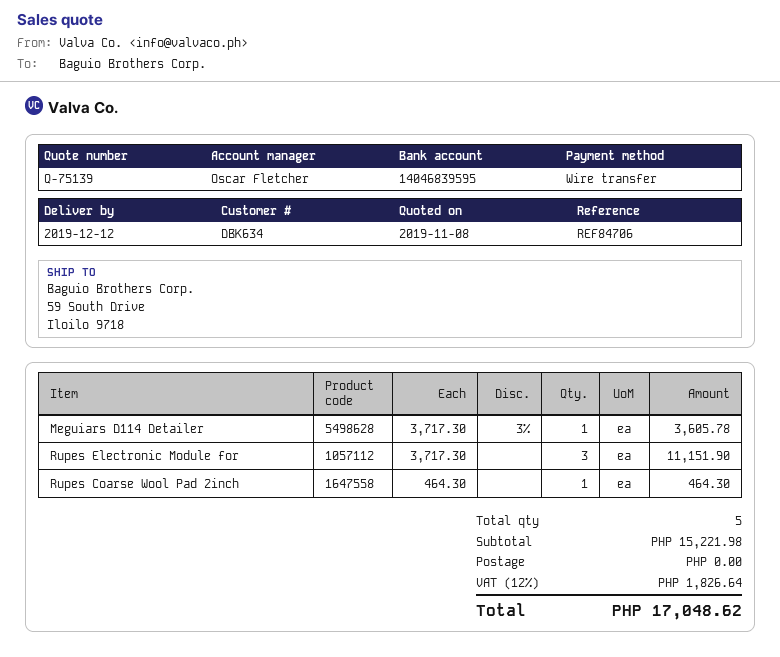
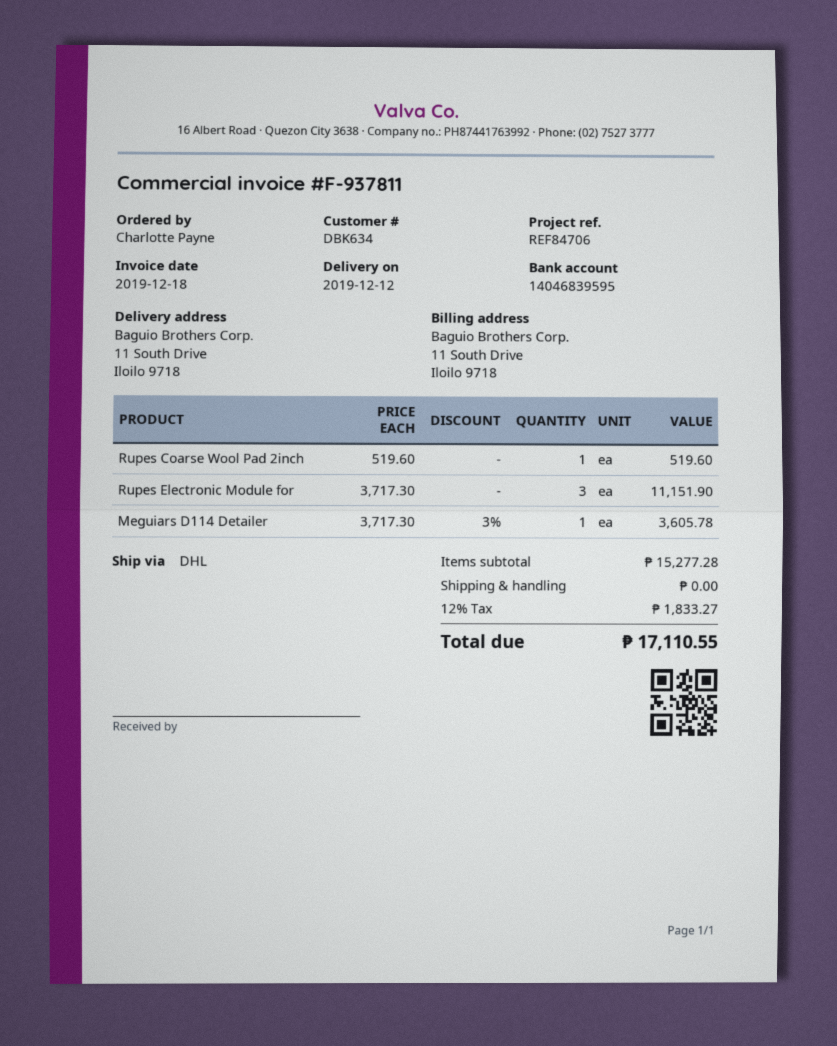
ship to: 59 South Drive, Iloilo 9718 -> 11 South Drive, Iloilo 9718
Rupes Coarse Wool Pad 2inch: 1 x 464.30 = 464.30 -> 1 x 519.60 = 519.60
subtotal: 15221.98 -> 15277.28
tax: 12% = 1826.64 -> 12% = 1833.27
total: 17048.62 -> 17110.55

